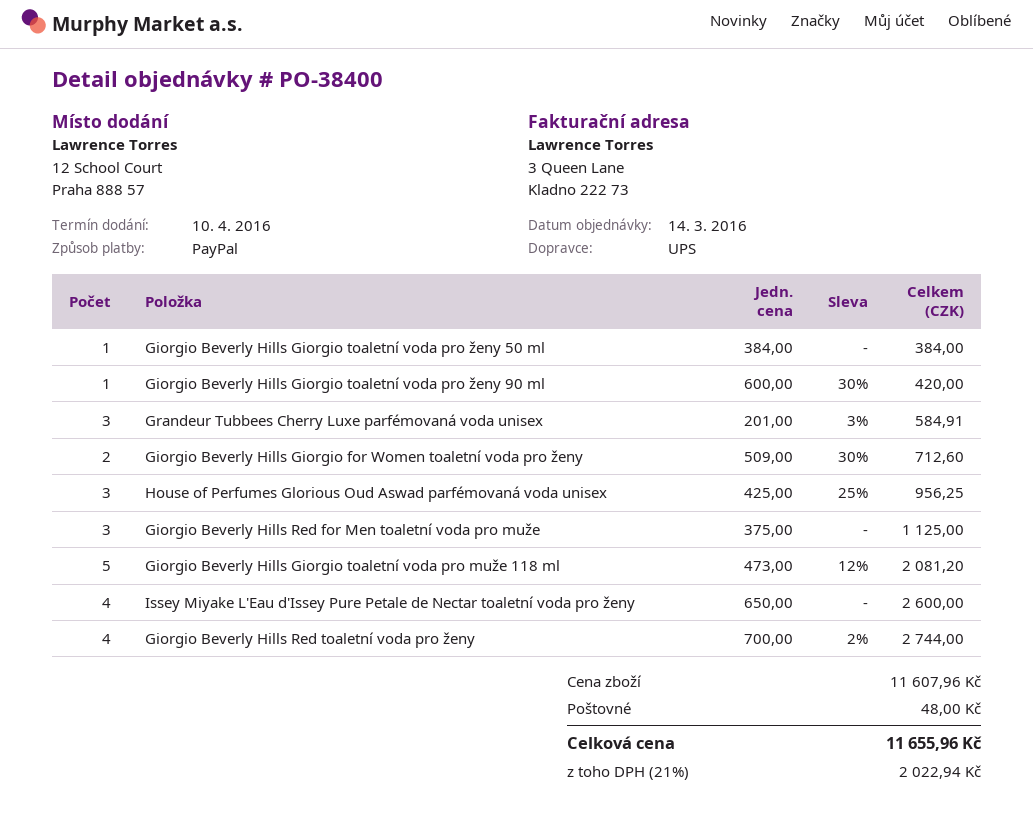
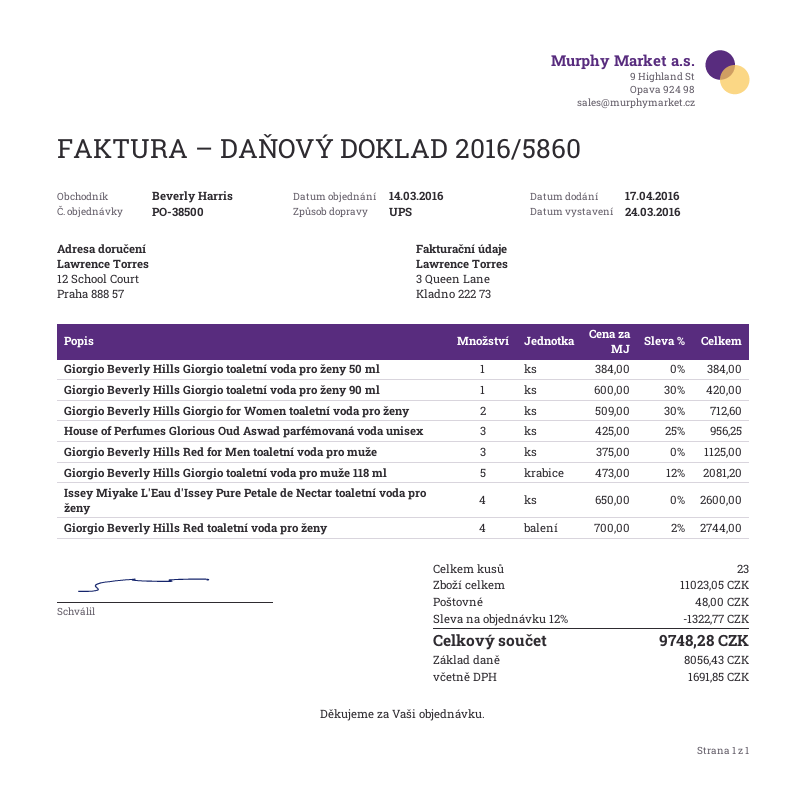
order number: PO-38400 -> PO-38500
delivery date: 2016-04-10 -> 2016-04-17
Grandeur Tubbees Cherry Luxe parfémovaná voda unisex: 3 x 201.00 - 3% = 584.91 -> none
subtotal: 11607.96 -> 11023.05
discount: none -> 12% = 1322.77
tax: 2022.94 -> 1691.85
total: 11655.96 -> 9748.28

